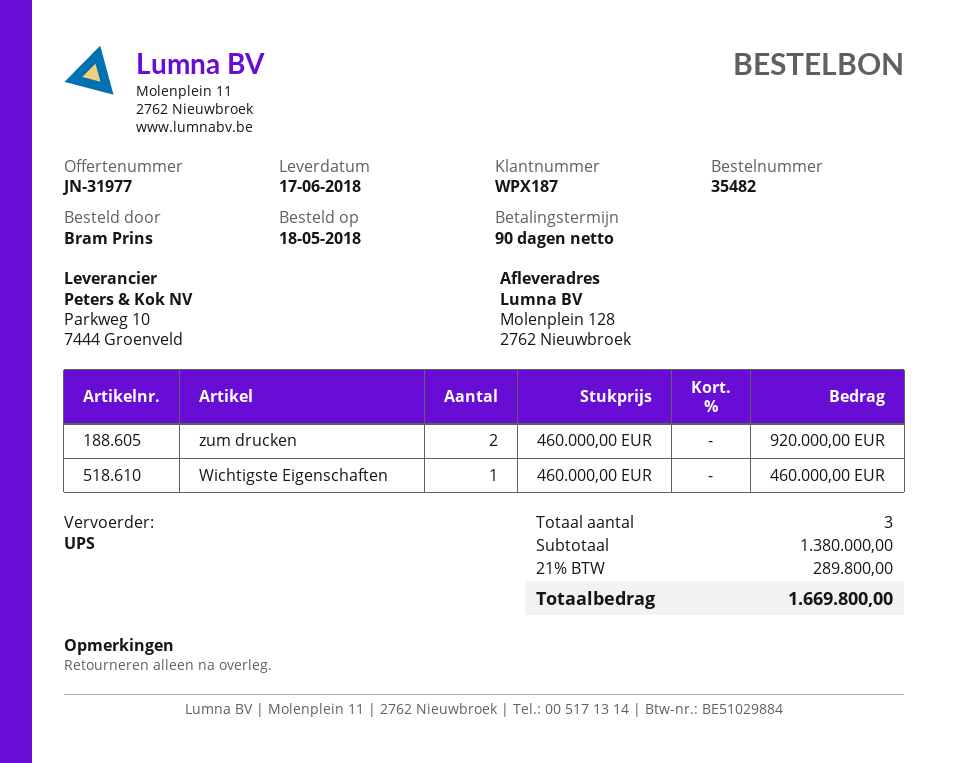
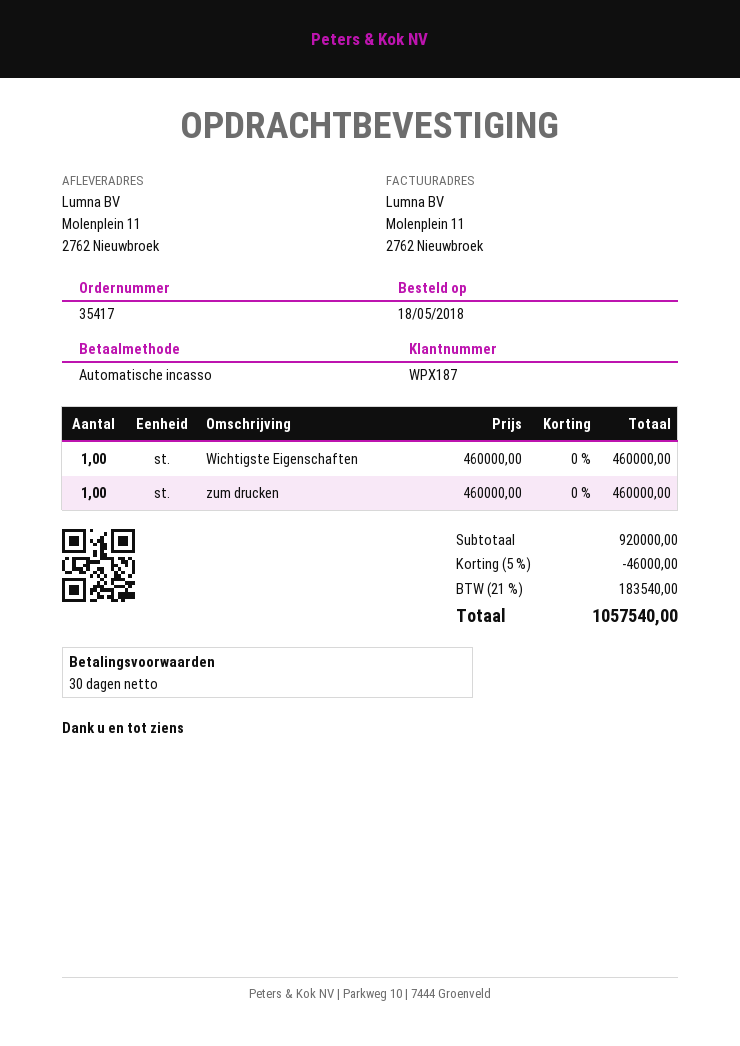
order number: 35482 -> 35417
payment terms: 90 days -> 30 days
ship to: Molenplein 128, 2762 Nieuwbroek -> Molenplein 11, 2762 Nieuwbroek
zum drucken: 2 x 460000.00 = 920000.00 -> 1 x 460000.00 = 460000.00
subtotal: 1380000.00 -> 920000.00
discount: none -> 5% = 46000.00
tax: 21% = 289800.00 -> 21% = 183540.00
total: 1669800.00 -> 1057540.00

